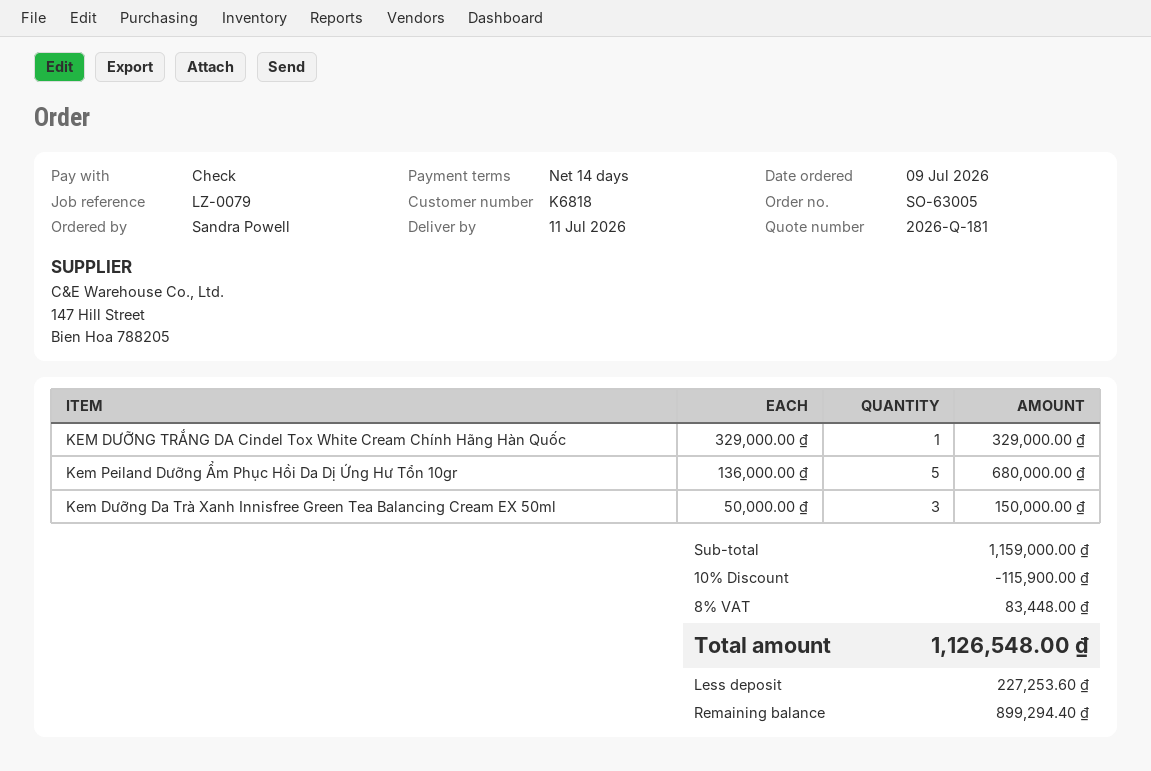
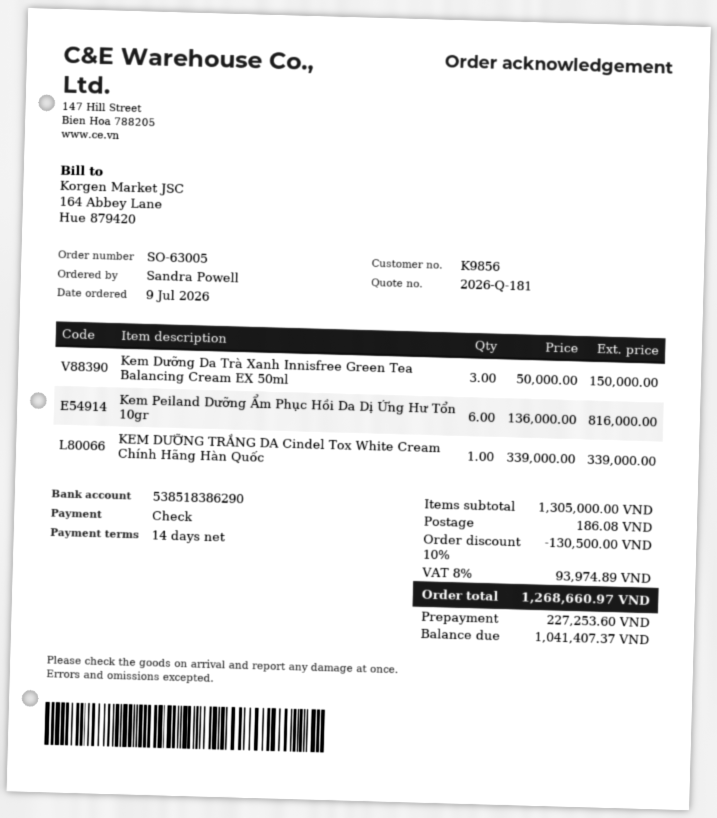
customer number: K6818 -> K9856
KEM DƯỠNG TRẮNG DA Cindel Tox White Cream Chính Hãng Hàn Quốc: 1 x 329000.00 = 329000.00 -> 1 x 339000.00 = 339000.00
Kem Peiland Dưỡng Ẩm Phục Hồi Da Dị Ứng Hư Tổn 10gr: 5 x 136000.00 = 680000.00 -> 6 x 136000.00 = 816000.00
subtotal: 1159000.00 -> 1305000.00
discount: 10% = 115900.00 -> 10% = 130500.00
shipping: none -> 186.08
tax: 8% = 83448.00 -> 8% = 93974.89
total: 1126548.00 -> 1268660.97
balance: 899294.40 -> 1041407.37

